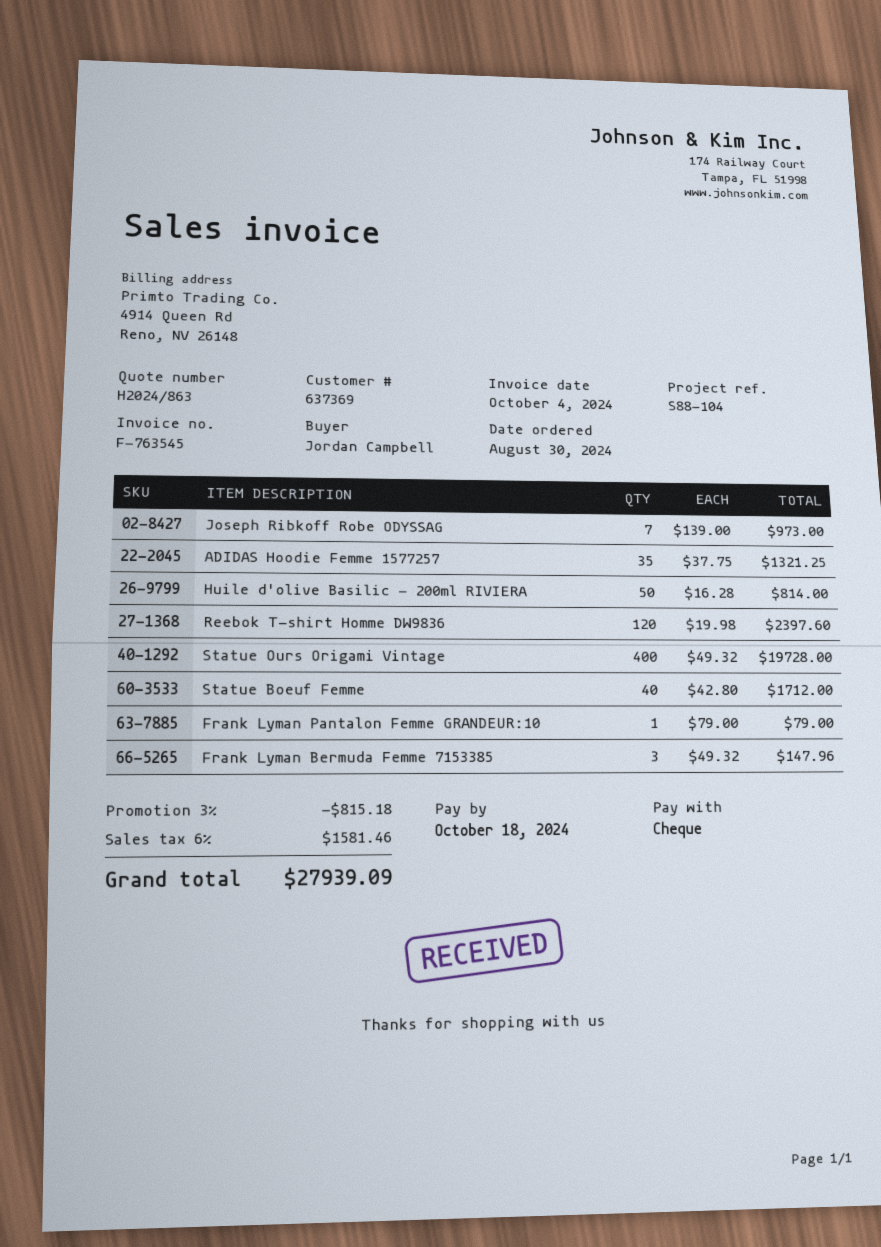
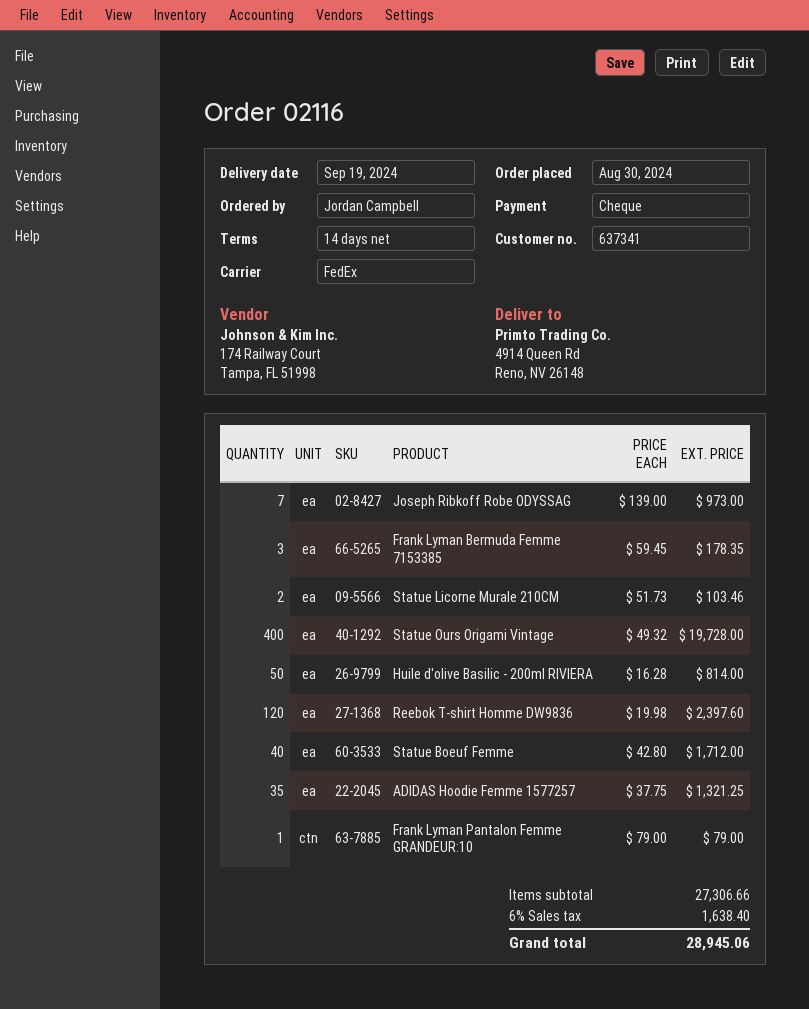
customer number: 637369 -> 637341
Frank Lyman Bermuda Femme 7153385: 3 x 49.32 = 147.96 -> 3 x 59.45 = 178.35
Statue Licorne Murale 210CM: none -> 2 x 51.73 = 103.46
discount: 3% = 815.18 -> none
tax: 6% = 1581.46 -> 6% = 1638.40
total: 27939.09 -> 28945.06

